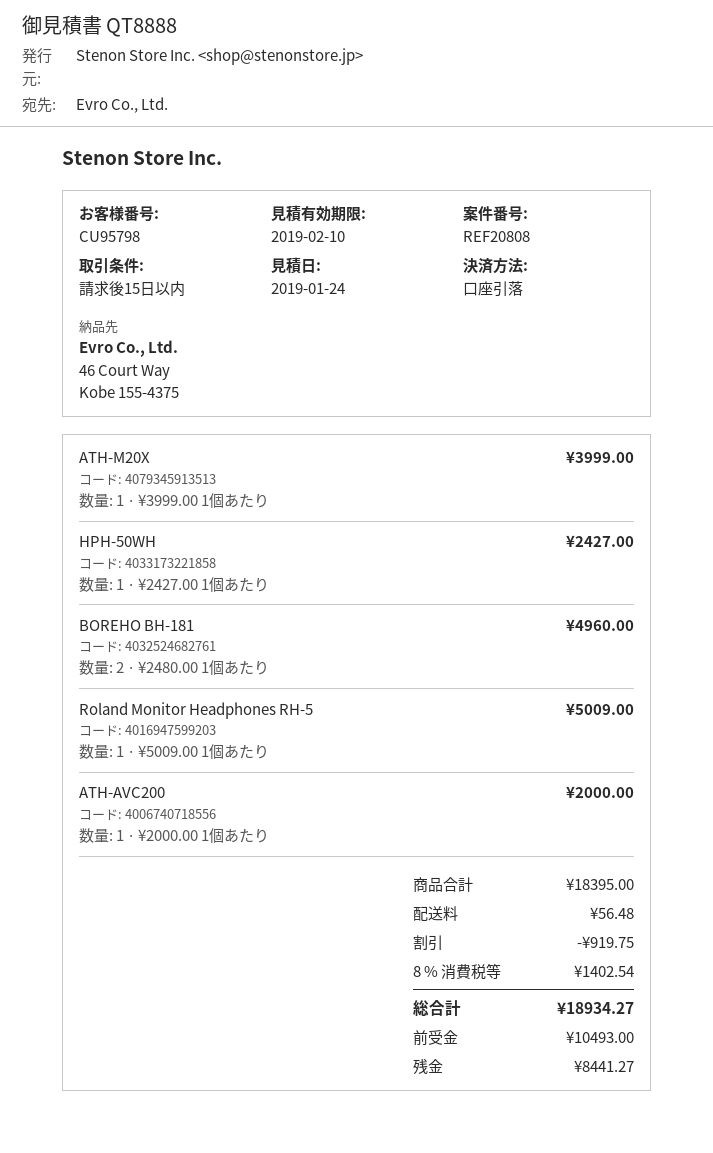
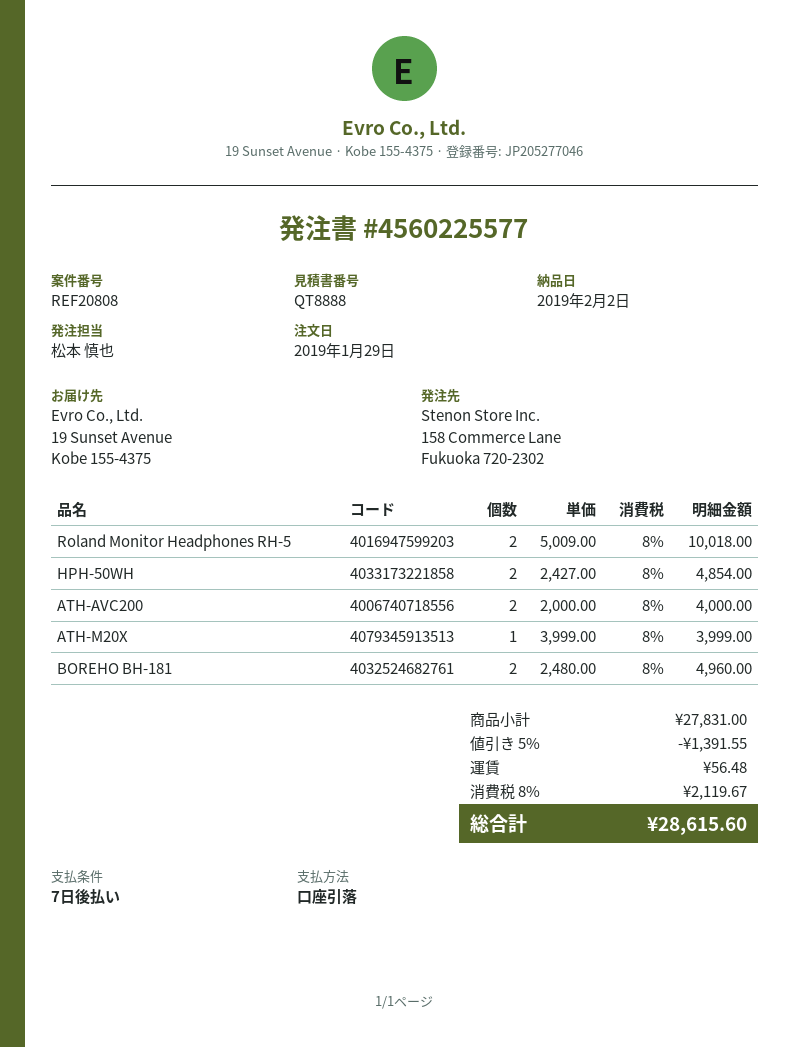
payment terms: 15 days -> 7 days
ship to: 46 Court Way, Kobe 155-4375 -> 19 Sunset Avenue, Kobe 155-4375
HPH-50WH: 1 x 2427.00 = 2427.00 -> 2 x 2427.00 = 4854.00
Roland Monitor Headphones RH-5: 1 x 5009.00 = 5009.00 -> 2 x 5009.00 = 10018.00
ATH-AVC200: 1 x 2000.00 = 2000.00 -> 2 x 2000.00 = 4000.00
subtotal: 18395.00 -> 27831.00
discount: 919.75 -> 1391.55
tax: 8% = 1402.54 -> 8% = 2119.67
total: 18934.27 -> 28615.60

